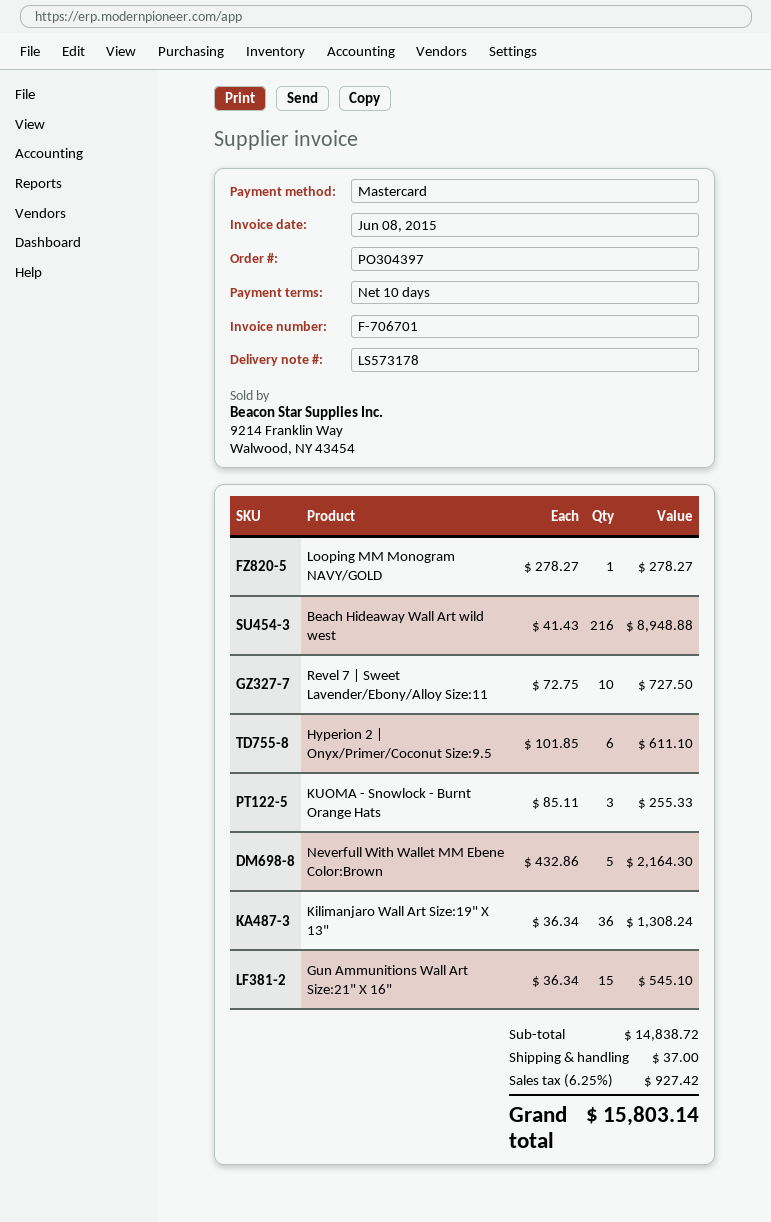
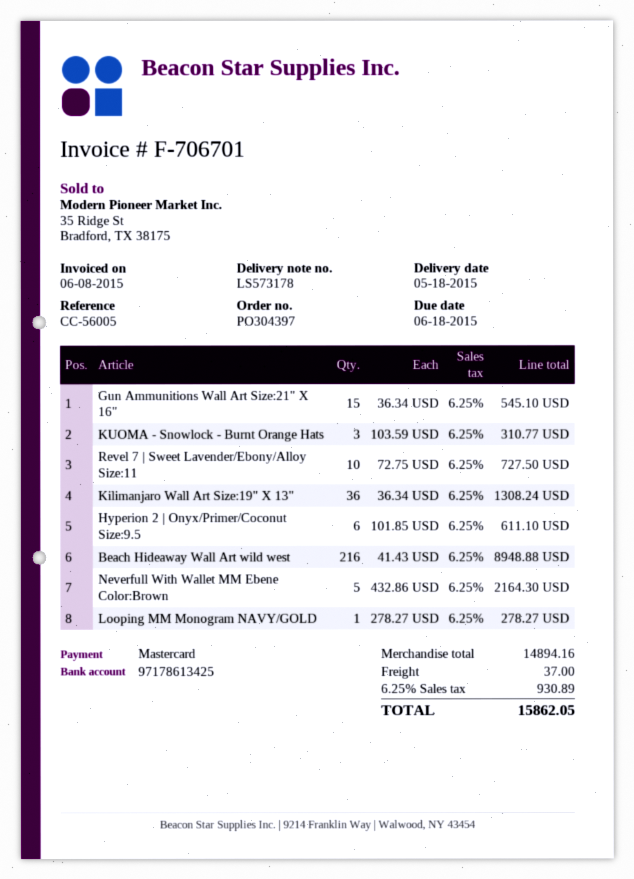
KUOMA - Snowlock - Burnt Orange Hats: 3 x 85.11 = 255.33 -> 3 x 103.59 = 310.77
subtotal: 14838.72 -> 14894.16
tax: 6.25% = 927.42 -> 6.25% = 930.89
total: 15803.14 -> 15862.05

